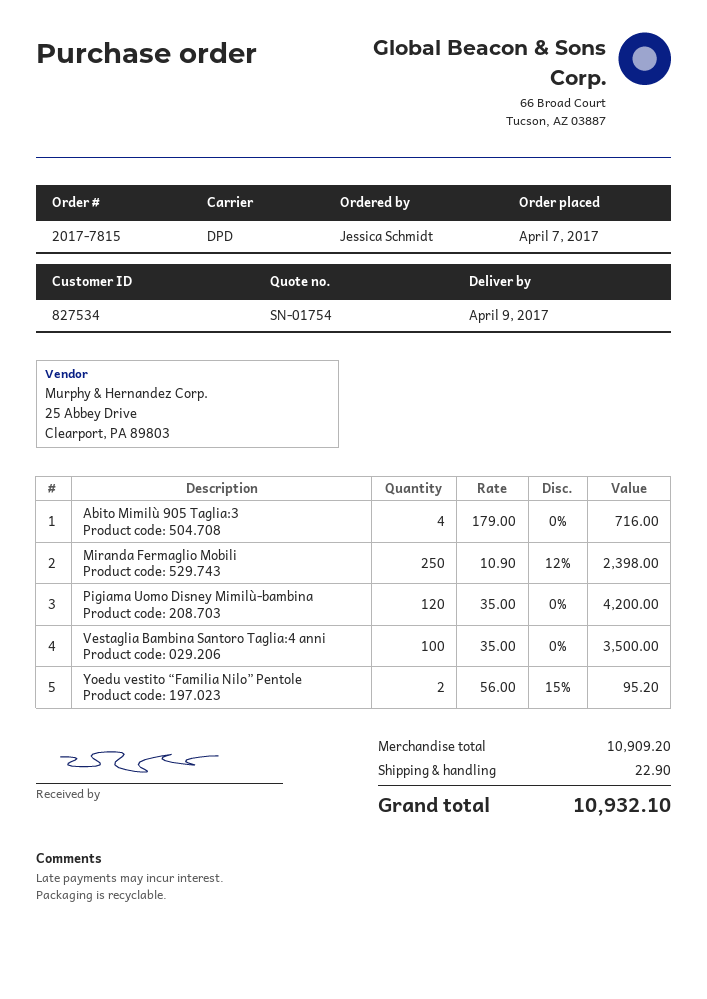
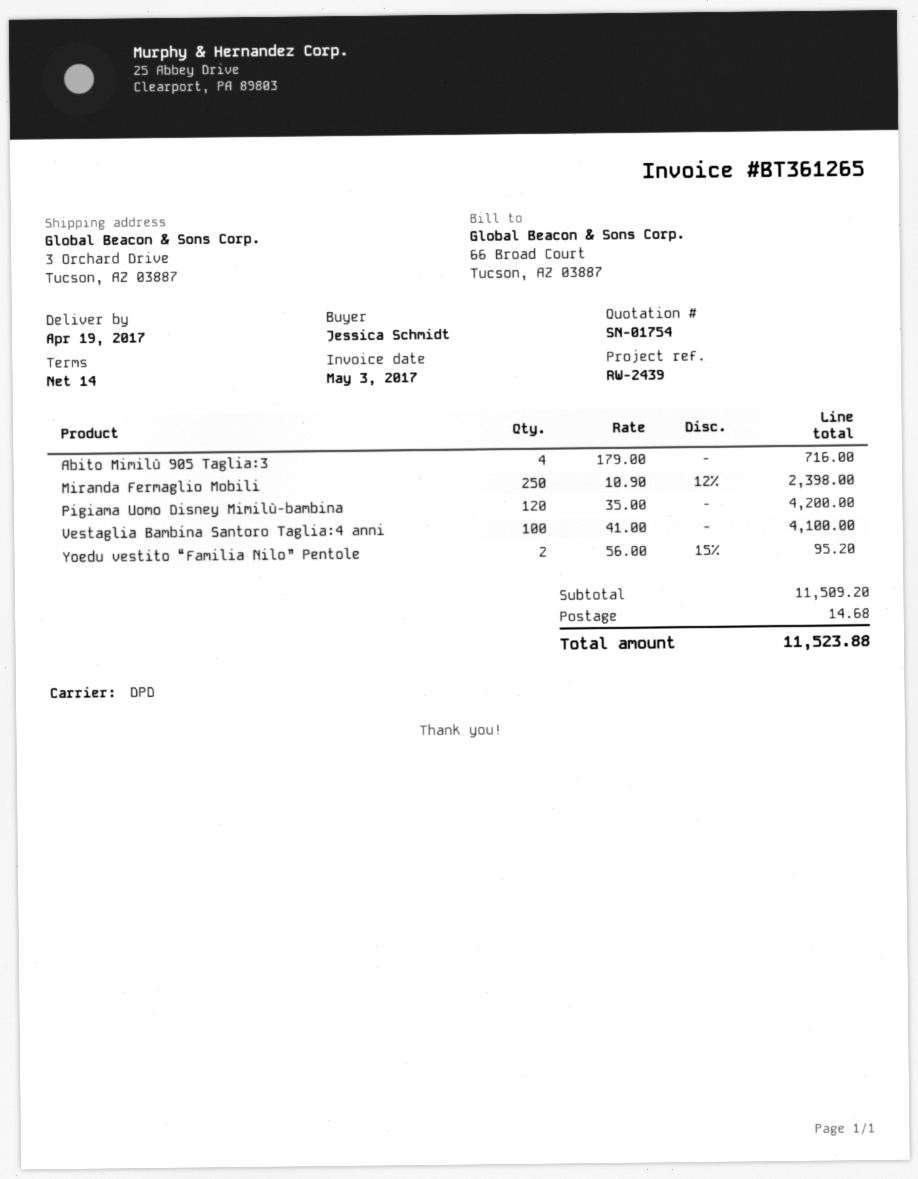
delivery date: 2017-04-09 -> 2017-04-19
Vestaglia Bambina Santoro Taglia:4 anni: 100 x 35.00 = 3500.00 -> 100 x 41.00 = 4100.00
subtotal: 10909.20 -> 11509.20
shipping: 22.90 -> 14.68
total: 10932.10 -> 11523.88

